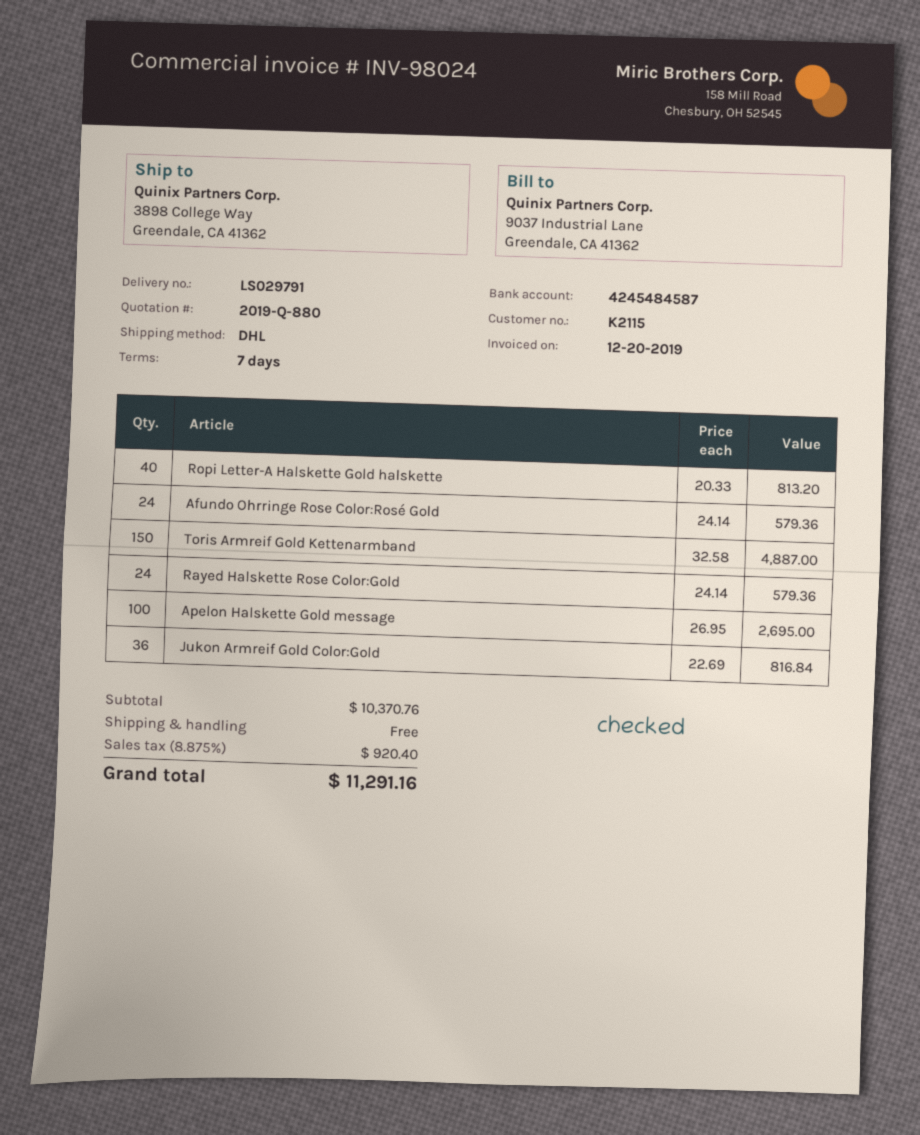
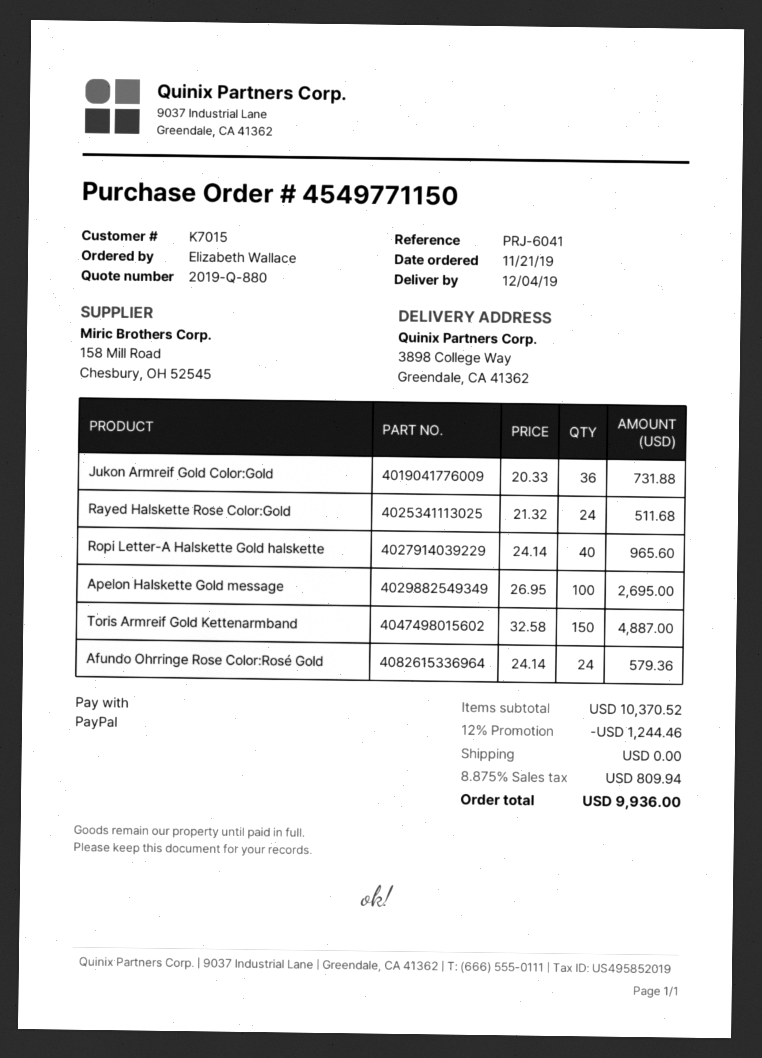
customer number: K2115 -> K7015
Ropi Letter-A Halskette Gold halskette: 40 x 20.33 = 813.20 -> 40 x 24.14 = 965.60
Rayed Halskette Rose Color:Gold: 24 x 24.14 = 579.36 -> 24 x 21.32 = 511.68
Jukon Armreif Gold Color:Gold: 36 x 22.69 = 816.84 -> 36 x 20.33 = 731.88
subtotal: 10370.76 -> 10370.52
discount: none -> 12% = 1244.46
tax: 8.875% = 920.40 -> 8.875% = 809.94
total: 11291.16 -> 9936.00

